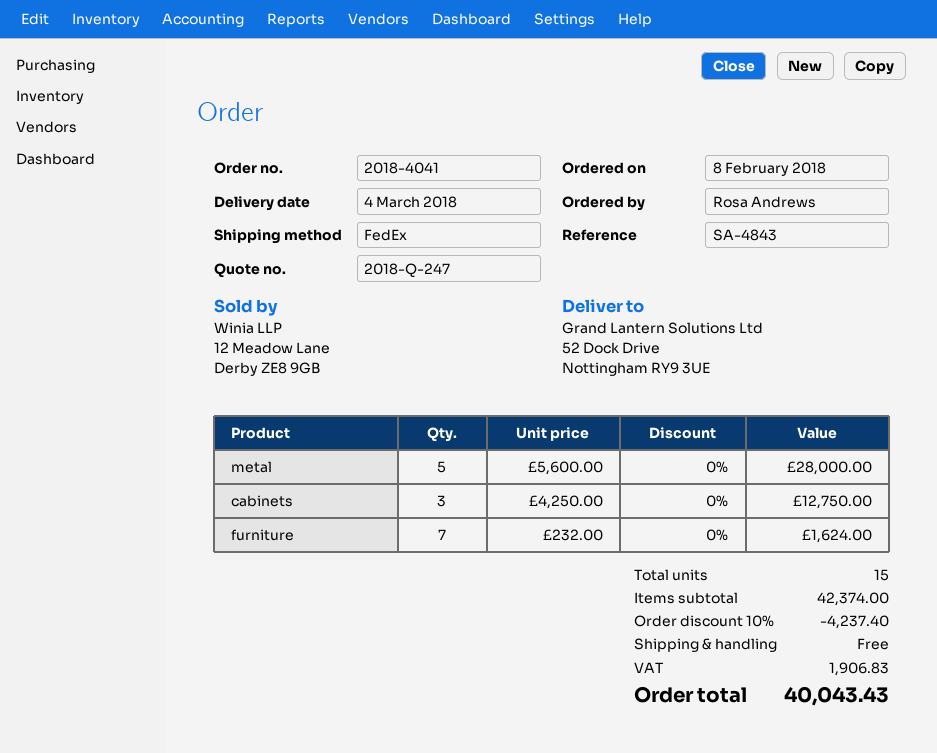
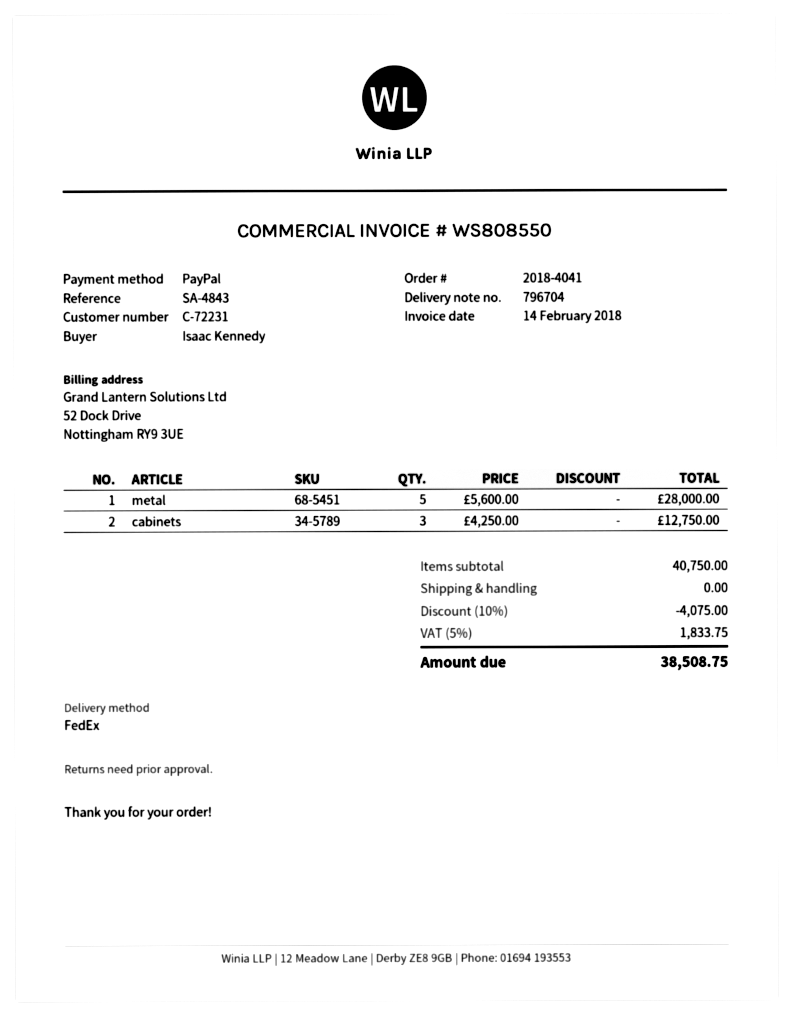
ordered by: Rosa Andrews -> Isaac Kennedy
furniture: 7 x 232.00 = 1624.00 -> none
subtotal: 42374.00 -> 40750.00
discount: 10% = 4237.40 -> 10% = 4075.00
tax: 1906.83 -> 1833.75
total: 40043.43 -> 38508.75

